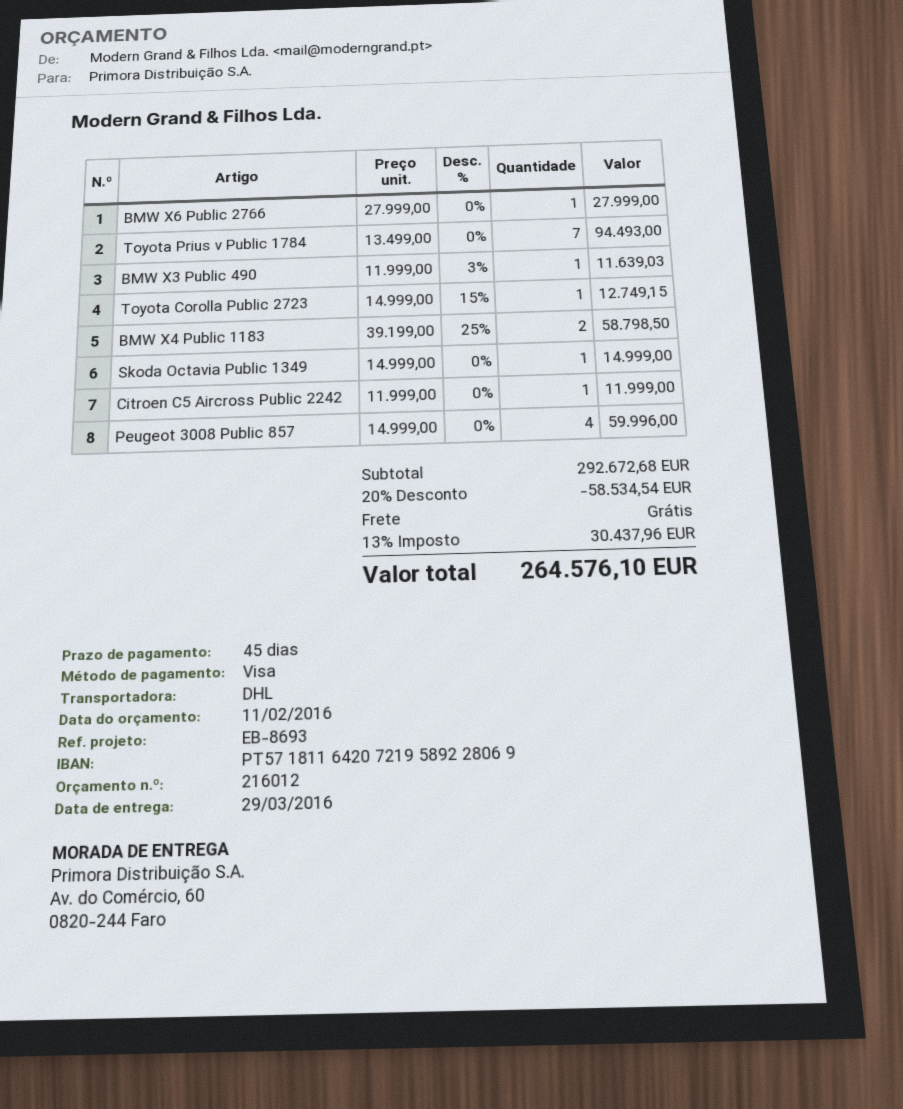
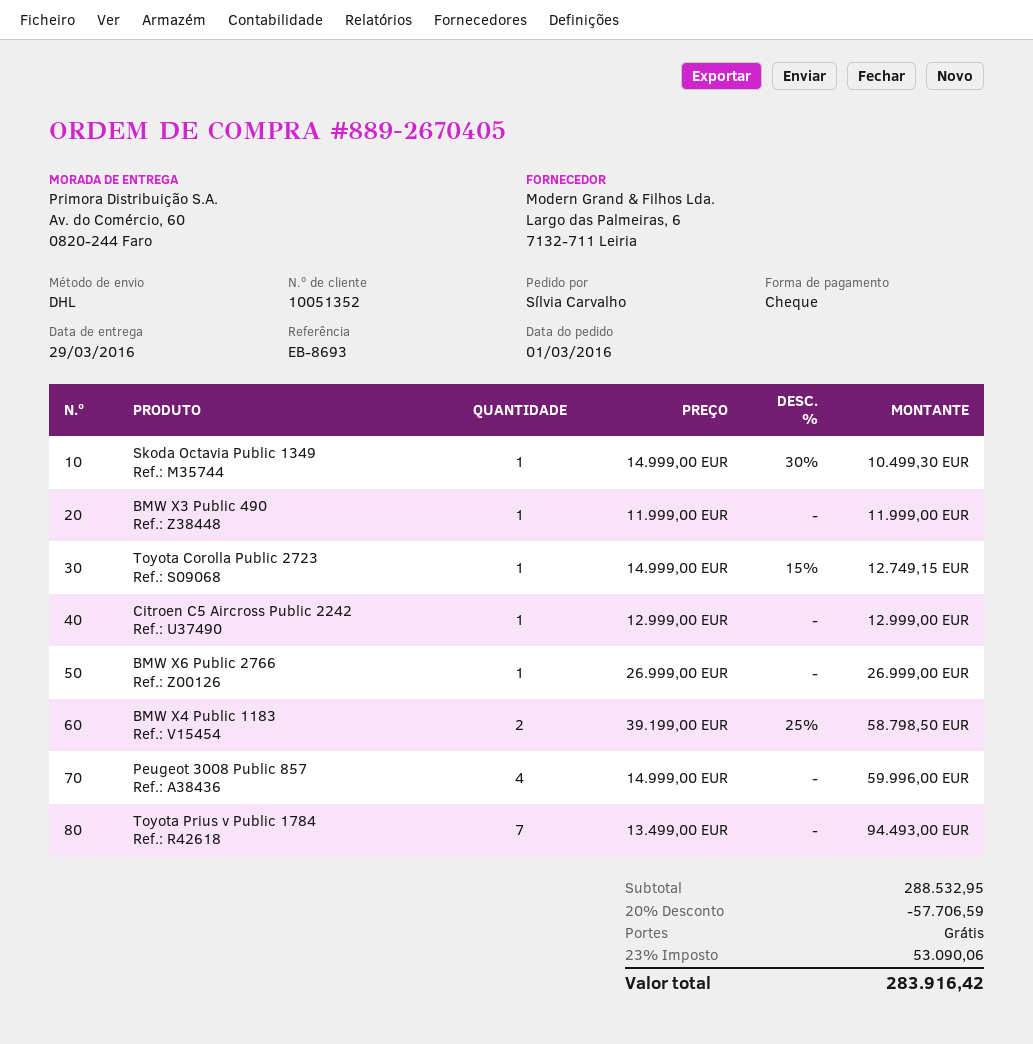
payment method: Visa -> cheque
BMW X6 Public 2766: 1 x 27999.00 = 27999.00 -> 1 x 26999.00 = 26999.00
BMW X3 Public 490: 1 x 11999.00 - 3% = 11639.03 -> 1 x 11999.00 = 11999.00
Skoda Octavia Public 1349: 1 x 14999.00 = 14999.00 -> 1 x 14999.00 - 30% = 10499.30
Citroen C5 Aircross Public 2242: 1 x 11999.00 = 11999.00 -> 1 x 12999.00 = 12999.00
subtotal: 292672.68 -> 288532.95
discount: 20% = 58534.54 -> 20% = 57706.59
tax: 13% = 30437.96 -> 23% = 53090.06
total: 264576.10 -> 283916.42

